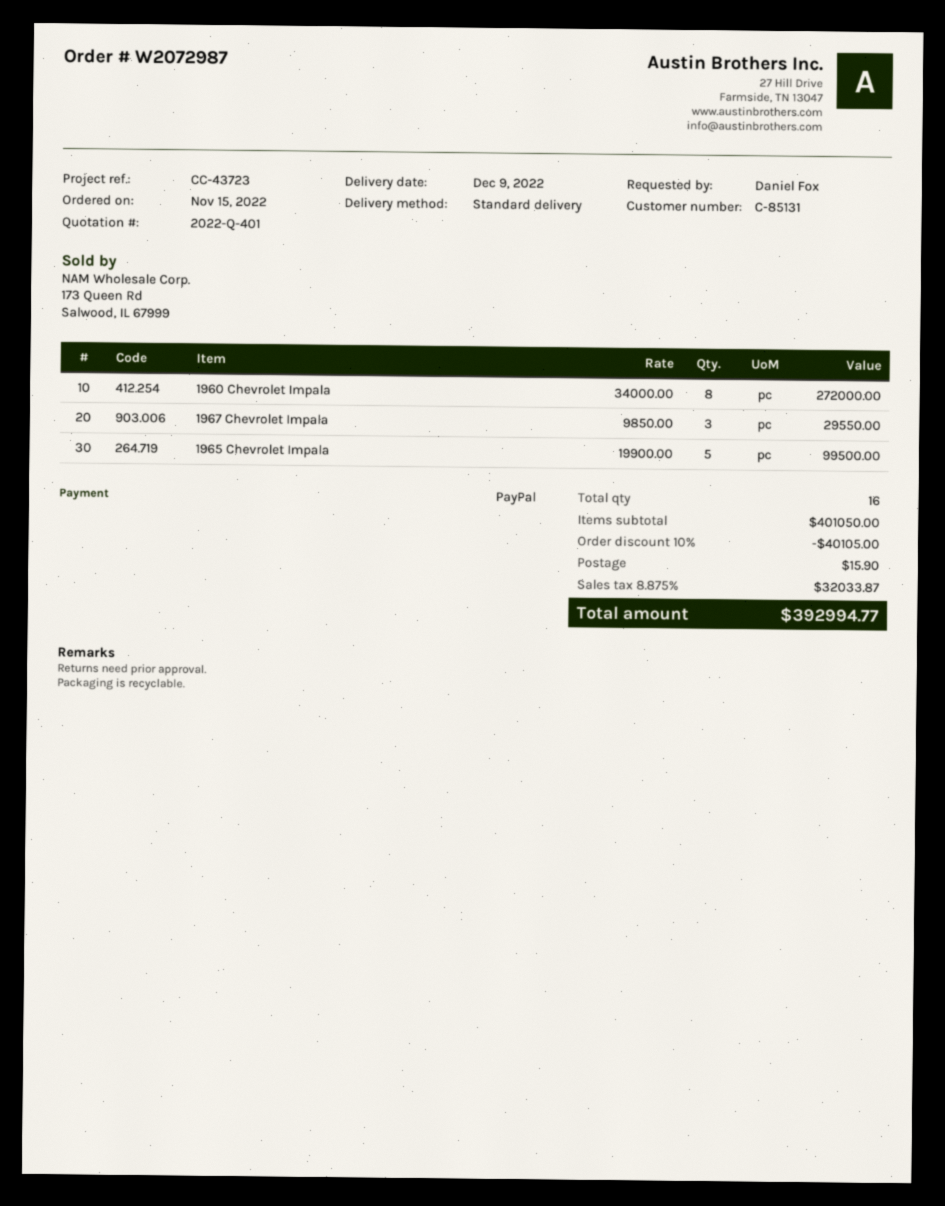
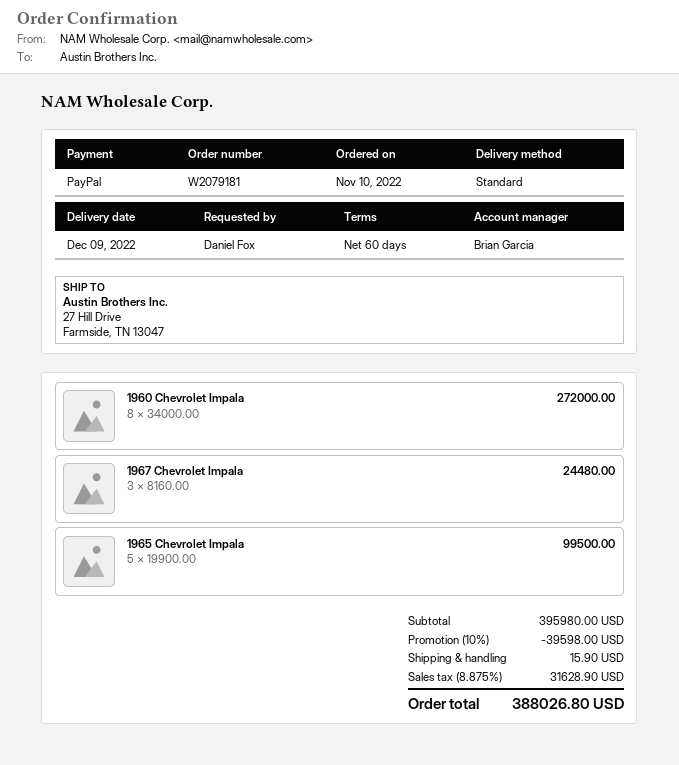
order number: W2072987 -> W2079181
order date: 2022-11-15 -> 2022-11-10
1967 Chevrolet Impala: 3 x 9850.00 = 29550.00 -> 3 x 8160.00 = 24480.00
subtotal: 401050.00 -> 395980.00
discount: 10% = 40105.00 -> 10% = 39598.00
tax: 8.875% = 32033.87 -> 8.875% = 31628.90
total: 392994.77 -> 388026.80

